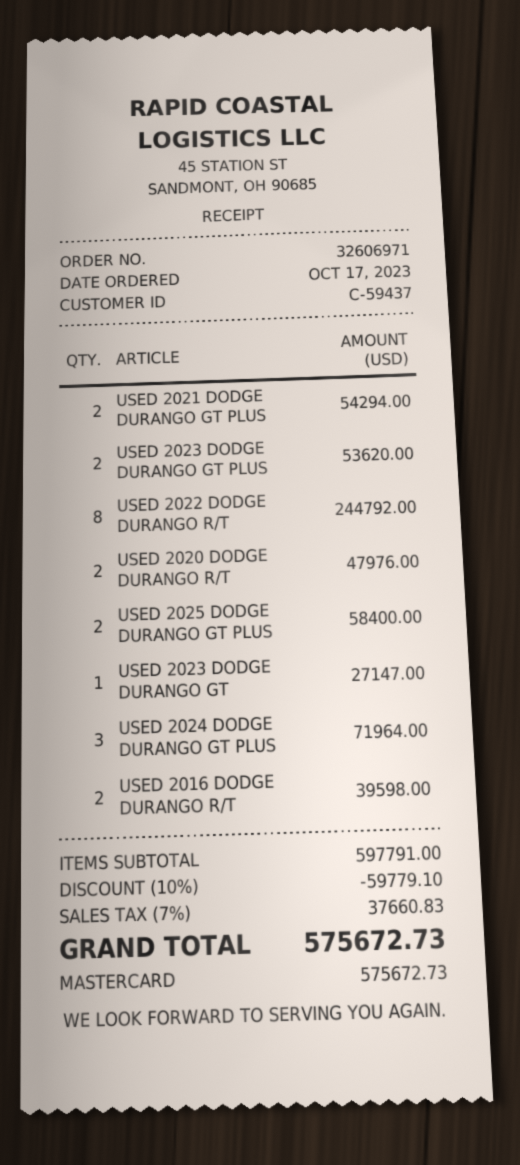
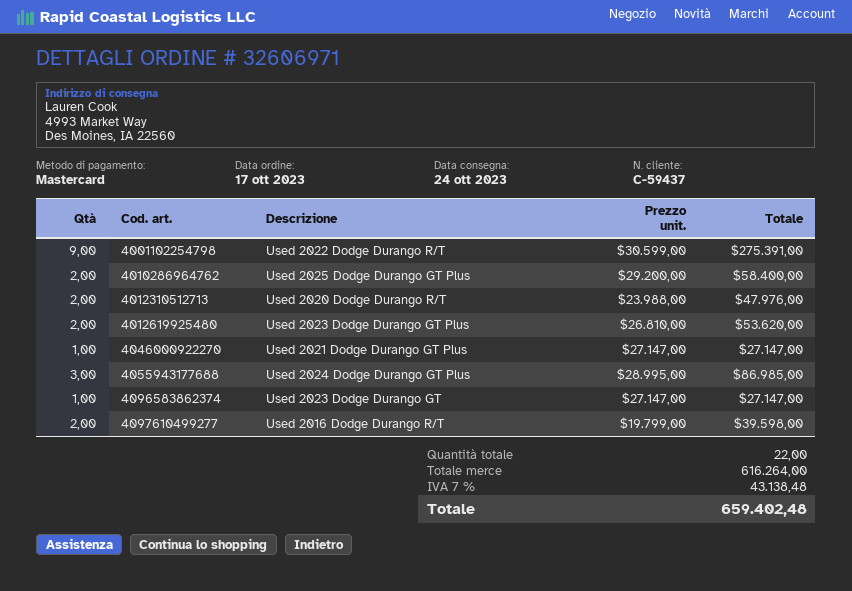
USED 2021 DODGE DURANGO GT PLUS: 2 for 54294.00 -> 1 for 27147.00
USED 2022 DODGE DURANGO R/T: 8 for 244792.00 -> 9 for 275391.00
USED 2024 DODGE DURANGO GT PLUS: 3 for 71964.00 -> 3 for 86985.00
subtotal: 597791.00 -> 616264.00
discount: 10% = 59779.10 -> none
tax: 7% = 37660.83 -> 7% = 43138.48
total: 575672.73 -> 659402.48

